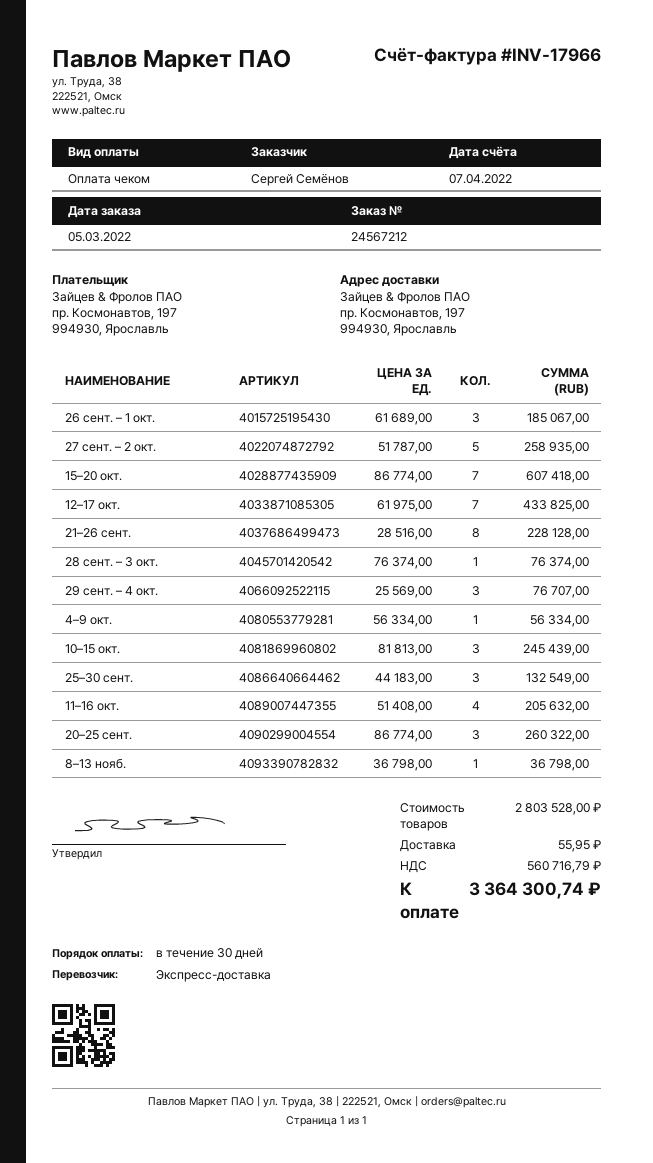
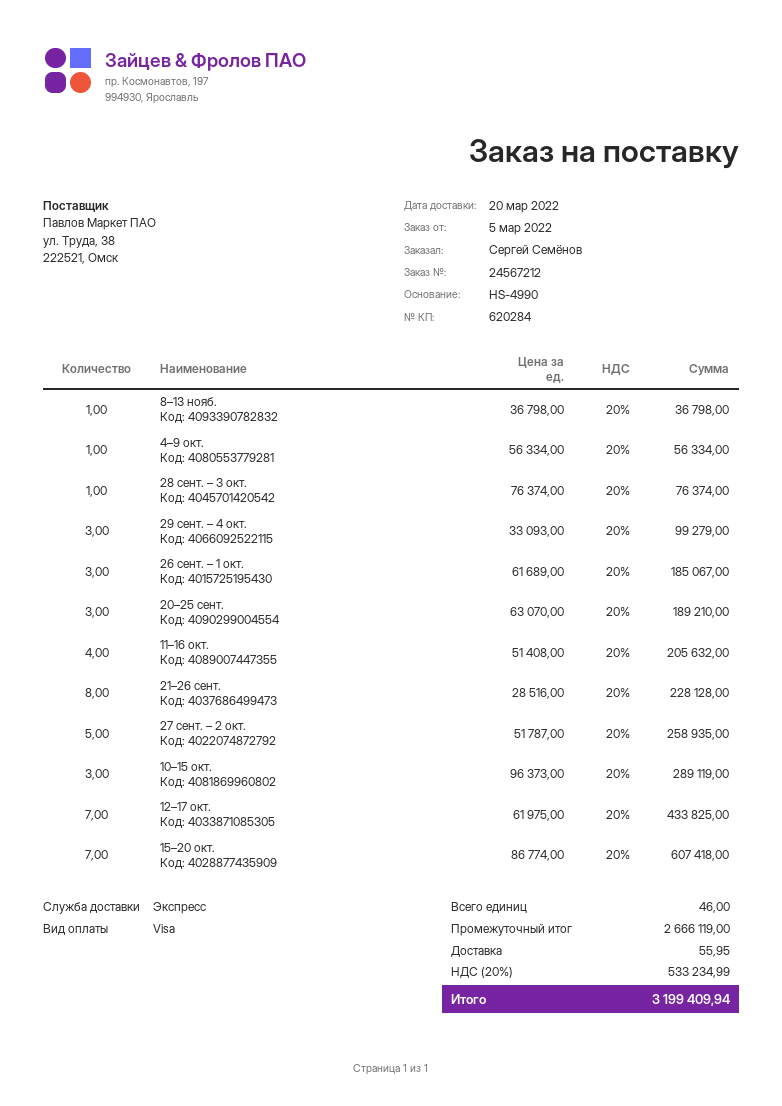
payment method: cheque -> Visa
29 сент. – 4 окт.: 3 x 25569.00 = 76707.00 -> 3 x 33093.00 = 99279.00
10–15 окт.: 3 x 81813.00 = 245439.00 -> 3 x 96373.00 = 289119.00
25–30 сент.: 3 x 44183.00 = 132549.00 -> none
20–25 сент.: 3 x 86774.00 = 260322.00 -> 3 x 63070.00 = 189210.00
subtotal: 2803528.00 -> 2666119.00
tax: 560716.79 -> 533234.99
total: 3364300.74 -> 3199409.94

